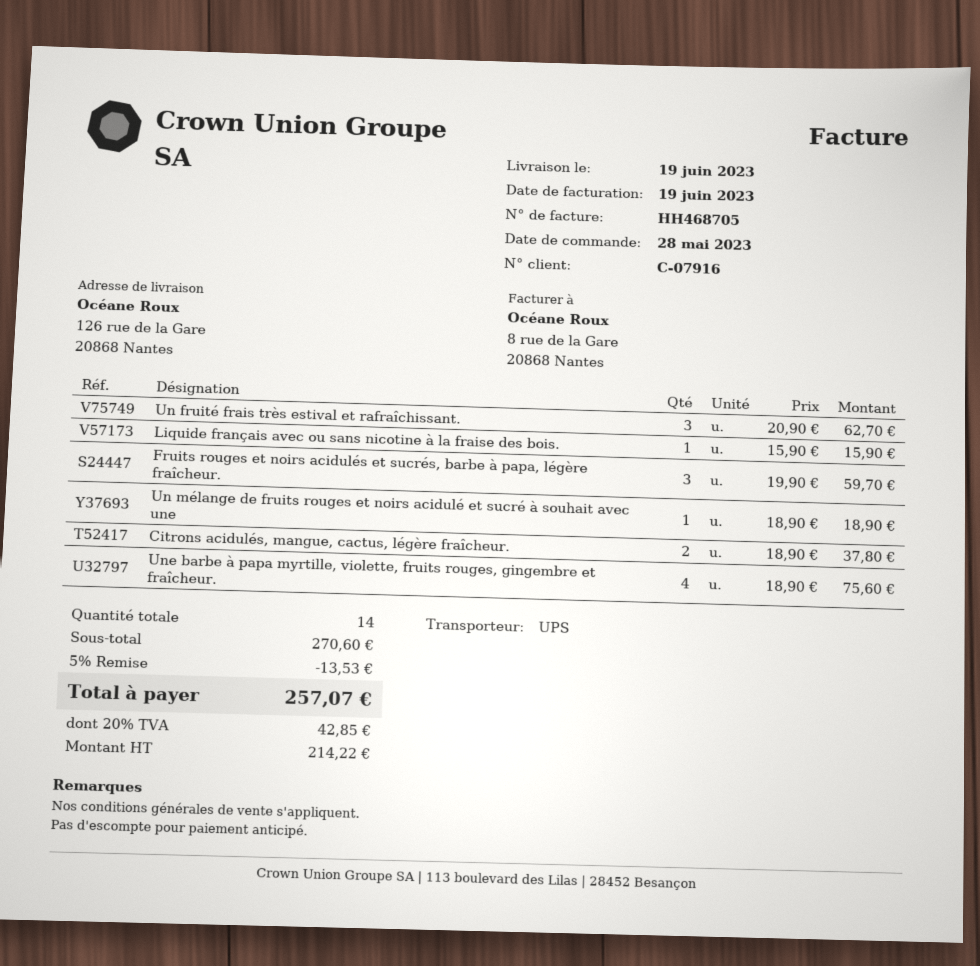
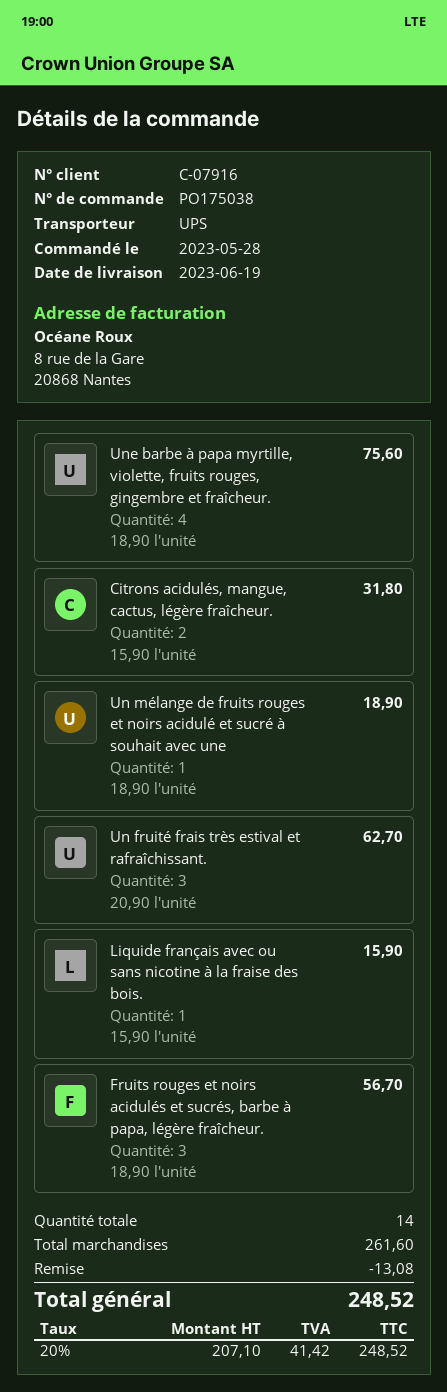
Fruits rouges et noirs acidulés et sucrés, barbe à papa, légère fraîcheur.: 3 x 19.90 = 59.70 -> 3 x 18.90 = 56.70
Citrons acidulés, mangue, cactus, légère fraîcheur.: 2 x 18.90 = 37.80 -> 2 x 15.90 = 31.80
subtotal: 270.60 -> 261.60
discount: 13.53 -> 13.08
net: 214.22 -> 207.10
tax: 20% = 42.85 -> 20% = 41.42
total: 257.07 -> 248.52

